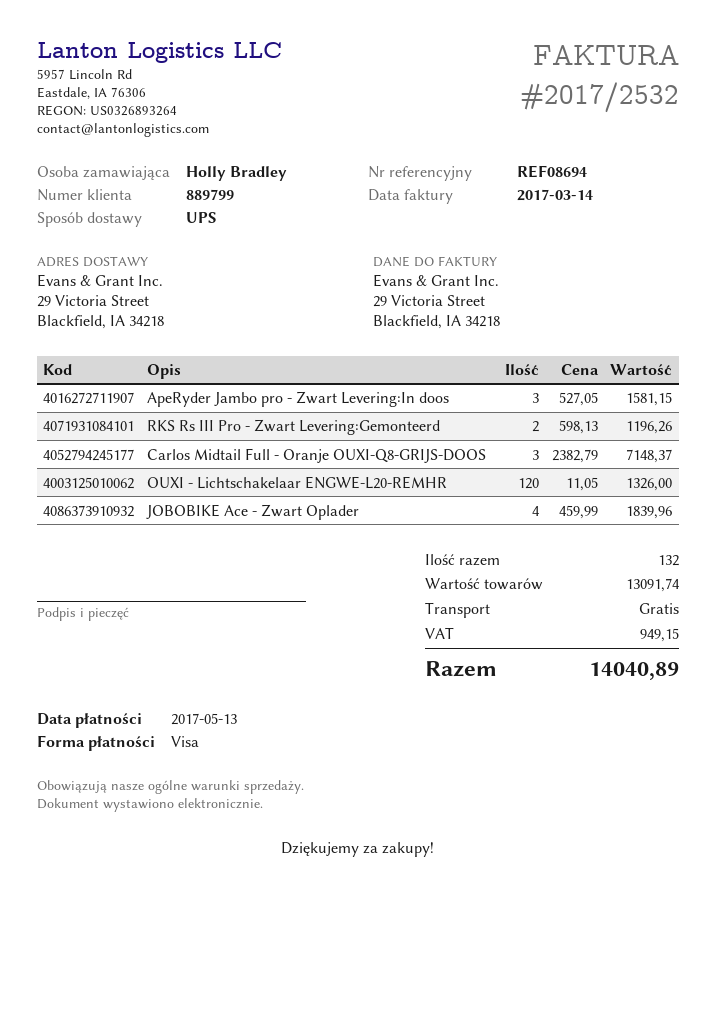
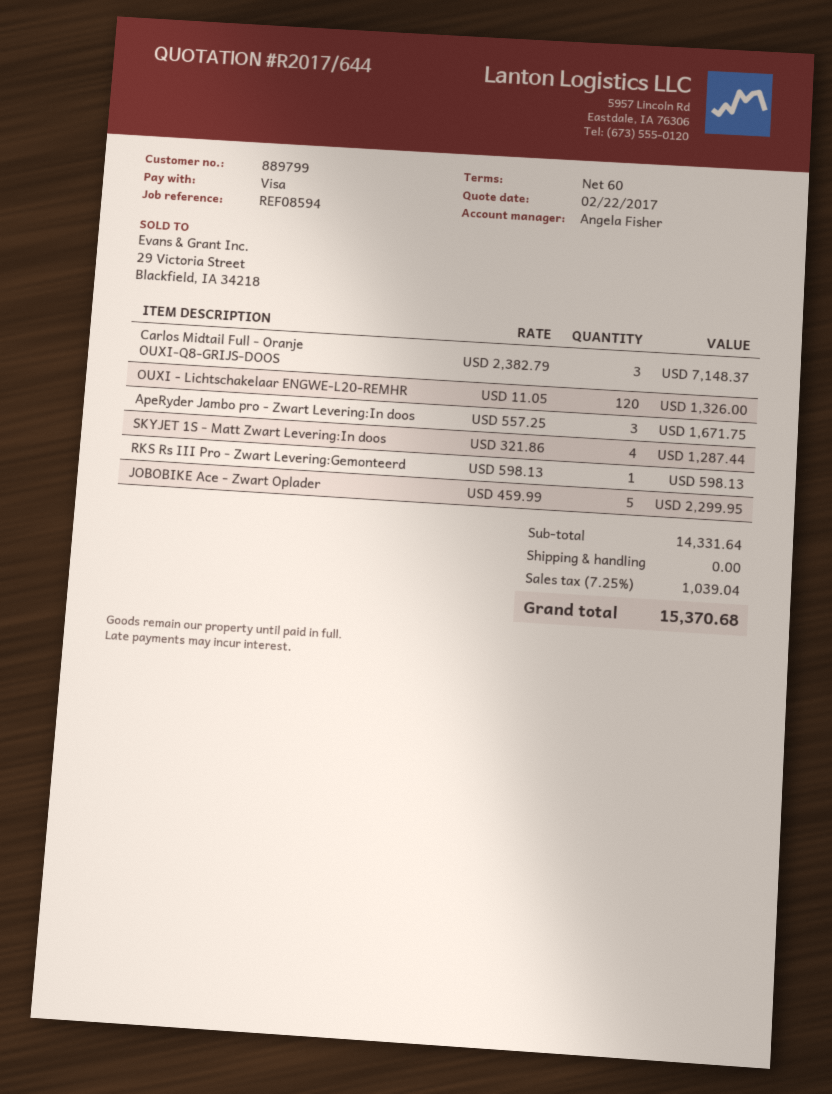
reference: REF08694 -> REF08594
ApeRyder Jambo pro - Zwart Levering:In doos: 3 x 527.05 = 1581.15 -> 3 x 557.25 = 1671.75
RKS Rs III Pro - Zwart Levering:Gemonteerd: 2 x 598.13 = 1196.26 -> 1 x 598.13 = 598.13
JOBOBIKE Ace - Zwart Oplader: 4 x 459.99 = 1839.96 -> 5 x 459.99 = 2299.95
SKYJET 1S - Matt Zwart Levering:In doos: none -> 4 x 321.86 = 1287.44
subtotal: 13091.74 -> 14331.64
tax: 949.15 -> 1039.04
total: 14040.89 -> 15370.68

